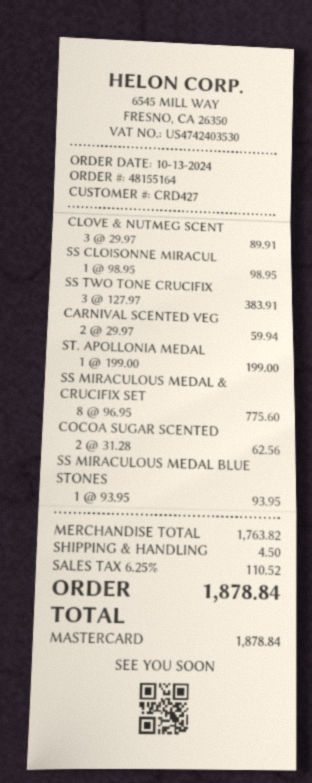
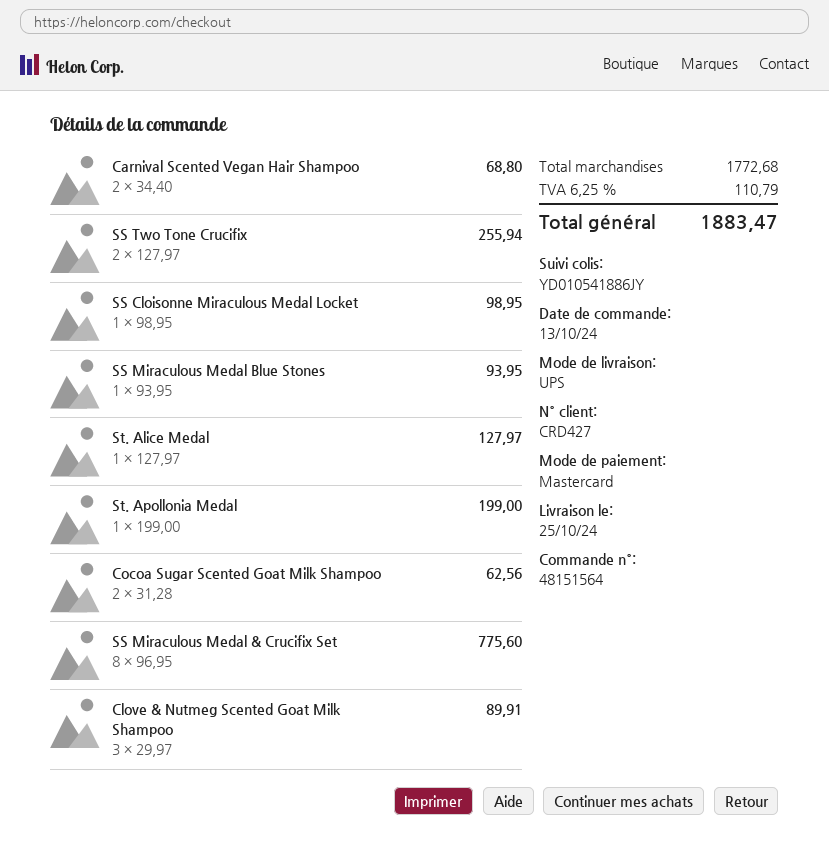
order number: 48155164 -> 48151564
SS TWO TONE CRUCIFIX: 3 x 127.97 = 383.91 -> 2 x 127.97 = 255.94
CARNIVAL SCENTED VEG: 2 x 29.97 = 59.94 -> 2 x 34.40 = 68.80
St. Alice Medal: none -> 1 x 127.97 = 127.97
subtotal: 1763.82 -> 1772.68
shipping: 4.50 -> none
tax: 6.25% = 110.52 -> 6.25% = 110.79
total: 1878.84 -> 1883.47

